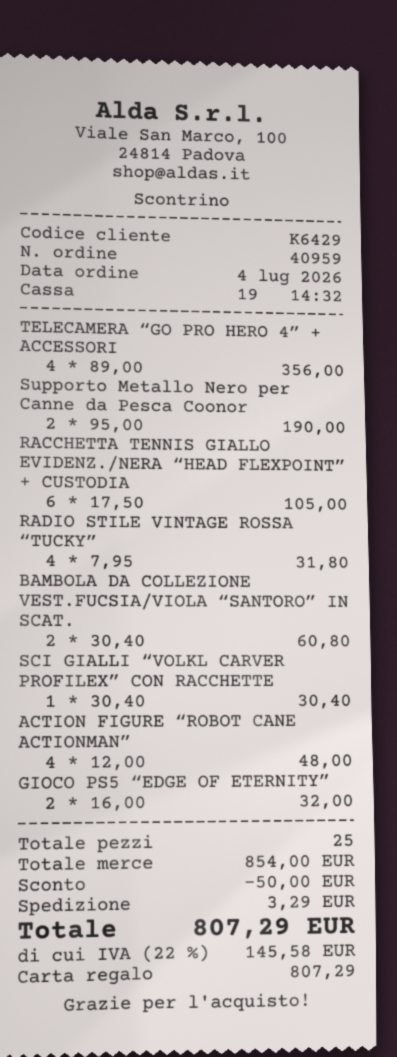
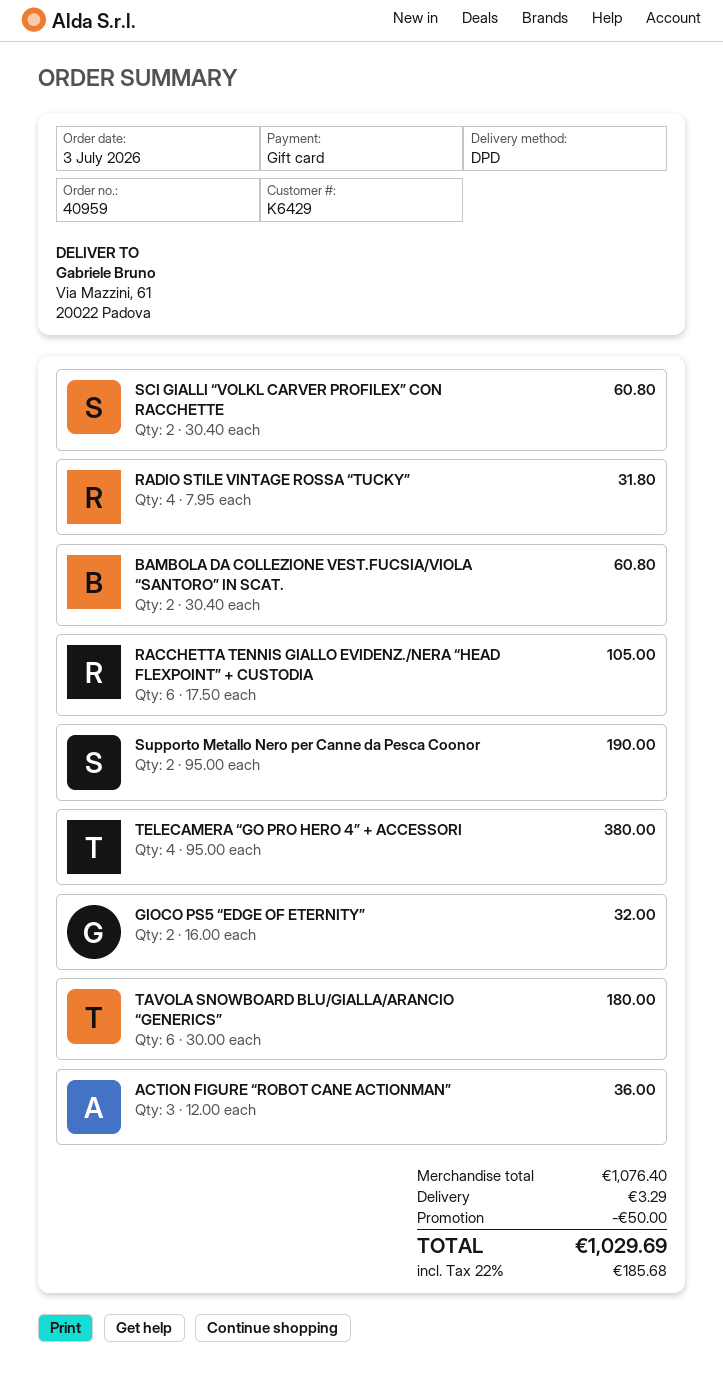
order date: 2026-07-04 -> 2026-07-03
TELECAMERA “GO PRO HERO 4” + ACCESSORI: 4 x 89.00 = 356.00 -> 4 x 95.00 = 380.00
SCI GIALLI “VOLKL CARVER PROFILEX” CON RACCHETTE: 1 x 30.40 = 30.40 -> 2 x 30.40 = 60.80
ACTION FIGURE “ROBOT CANE ACTIONMAN”: 4 x 12.00 = 48.00 -> 3 x 12.00 = 36.00
TAVOLA SNOWBOARD BLU/GIALLA/ARANCIO “GENERICS”: none -> 6 x 30.00 = 180.00
subtotal: 854.00 -> 1076.40
tax: 22% = 145.58 -> 22% = 185.68
total: 807.29 -> 1029.69

